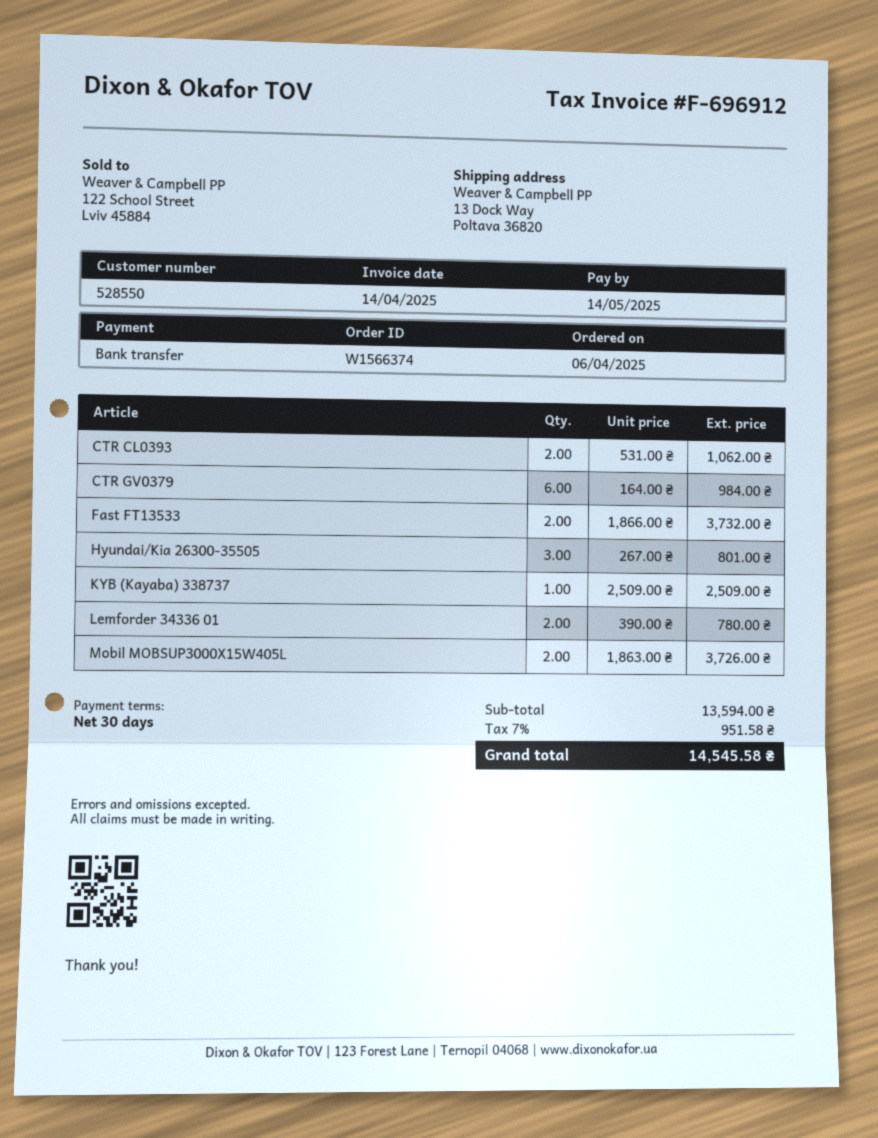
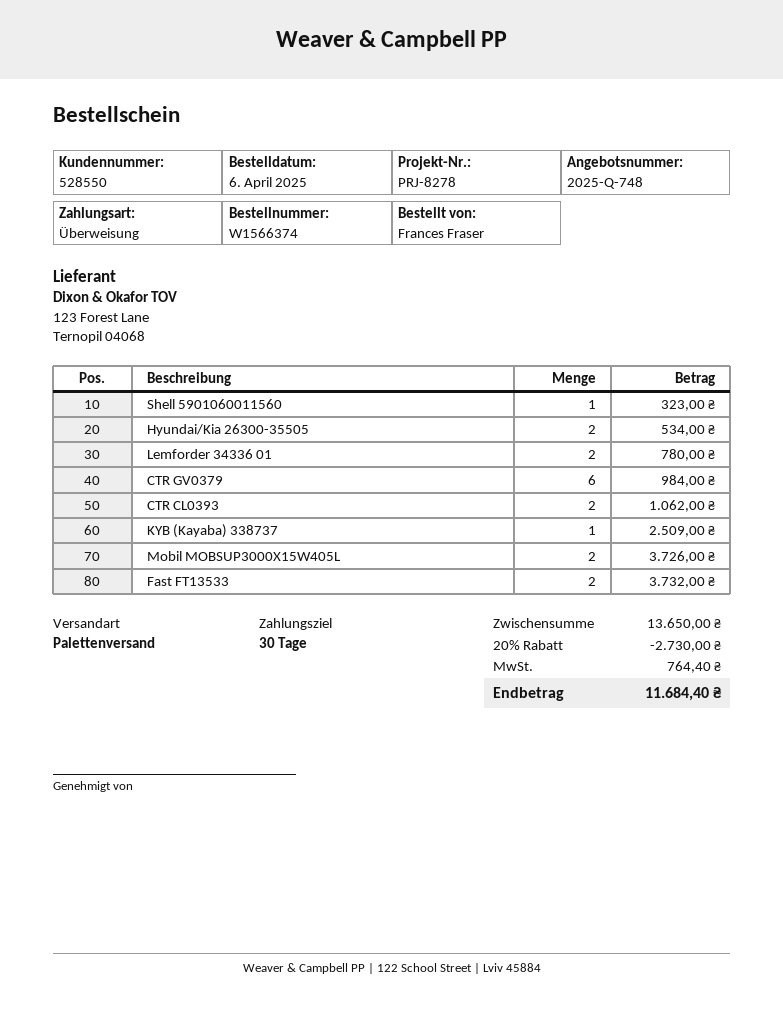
Hyundai/Kia 26300-35505: 3 for 801.00 -> 2 for 534.00
Shell 5901060011560: none -> 1 for 323.00
subtotal: 13594.00 -> 13650.00
discount: none -> 20% = 2730.00
tax: 951.58 -> 764.40
total: 14545.58 -> 11684.40

